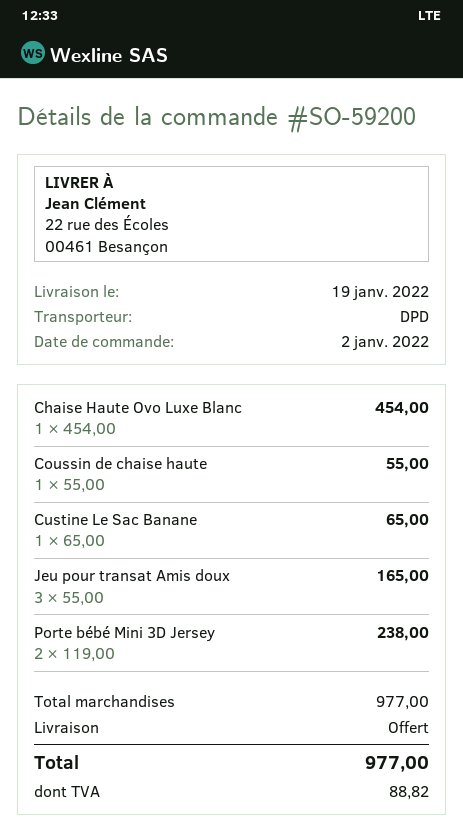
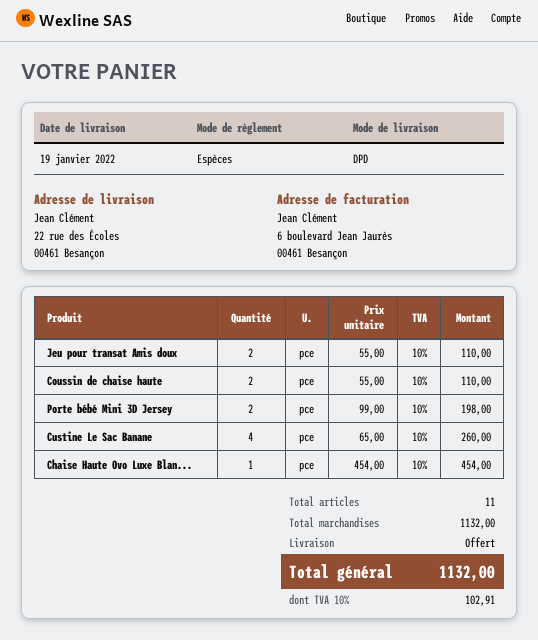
Coussin de chaise haute: 1 x 55.00 = 55.00 -> 2 x 55.00 = 110.00
Custine Le Sac Banane: 1 x 65.00 = 65.00 -> 4 x 65.00 = 260.00
Jeu pour transat Amis doux: 3 x 55.00 = 165.00 -> 2 x 55.00 = 110.00
Porte bébé Mini 3D Jersey: 2 x 119.00 = 238.00 -> 2 x 99.00 = 198.00
subtotal: 977.00 -> 1132.00
tax: 88.82 -> 102.91
total: 977.00 -> 1132.00

